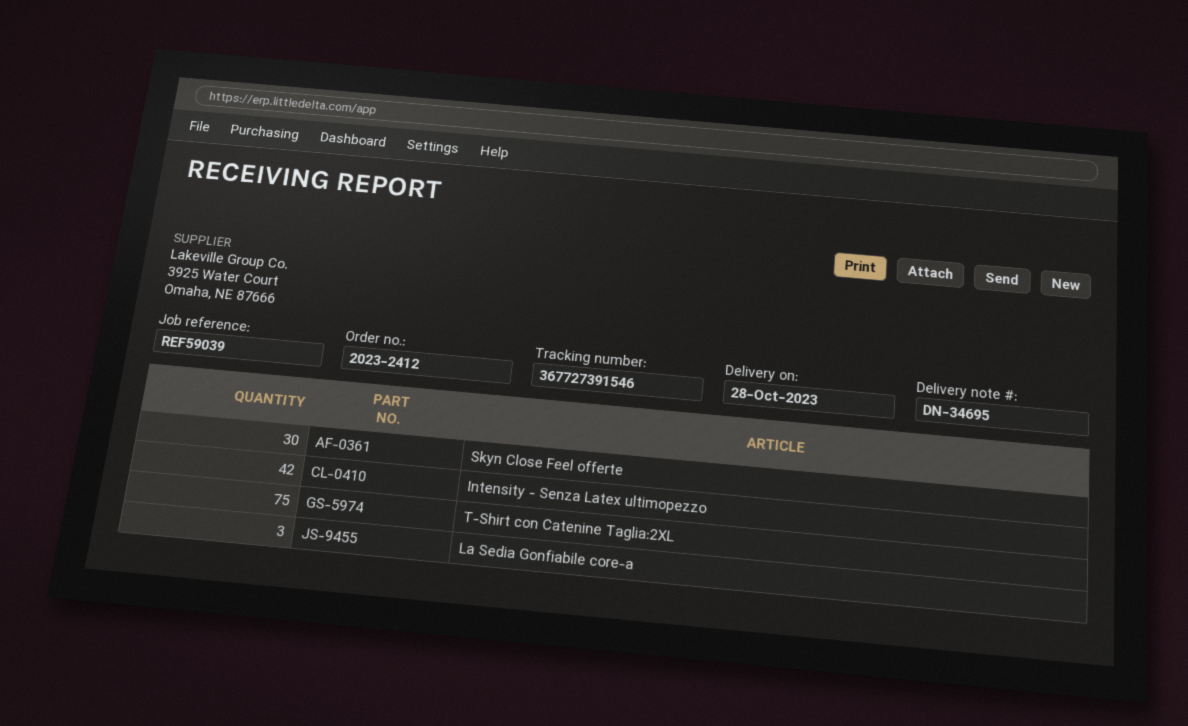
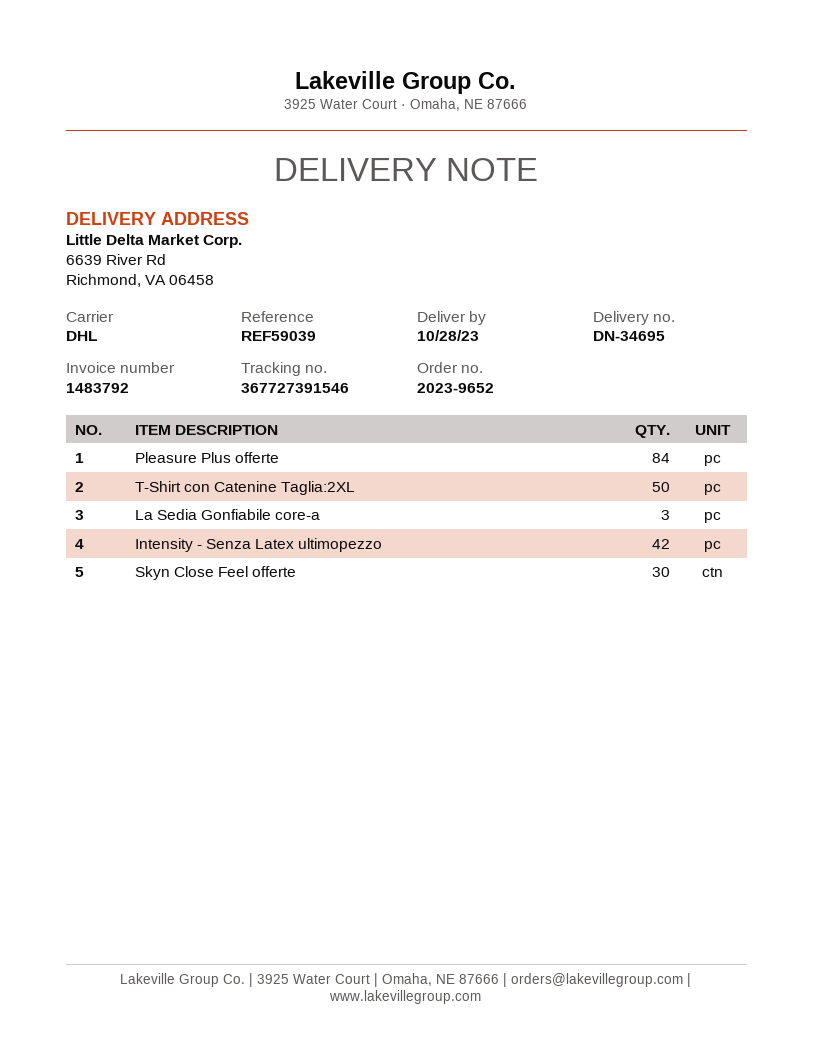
order number: 2023-2412 -> 2023-9652
T-Shirt con Catenine Taglia:2XL: 75 -> 50
Pleasure Plus offerte: none -> 84

